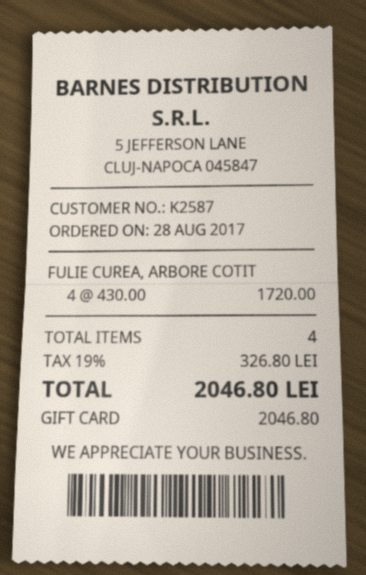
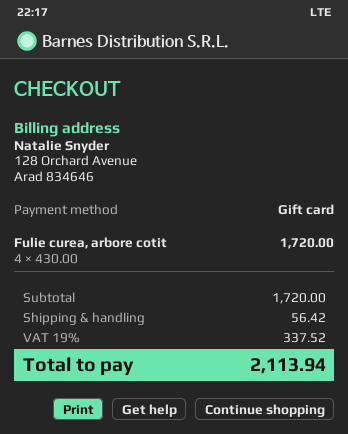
shipping: none -> 56.42
tax: 19% = 326.80 -> 19% = 337.52
total: 2046.80 -> 2113.94

